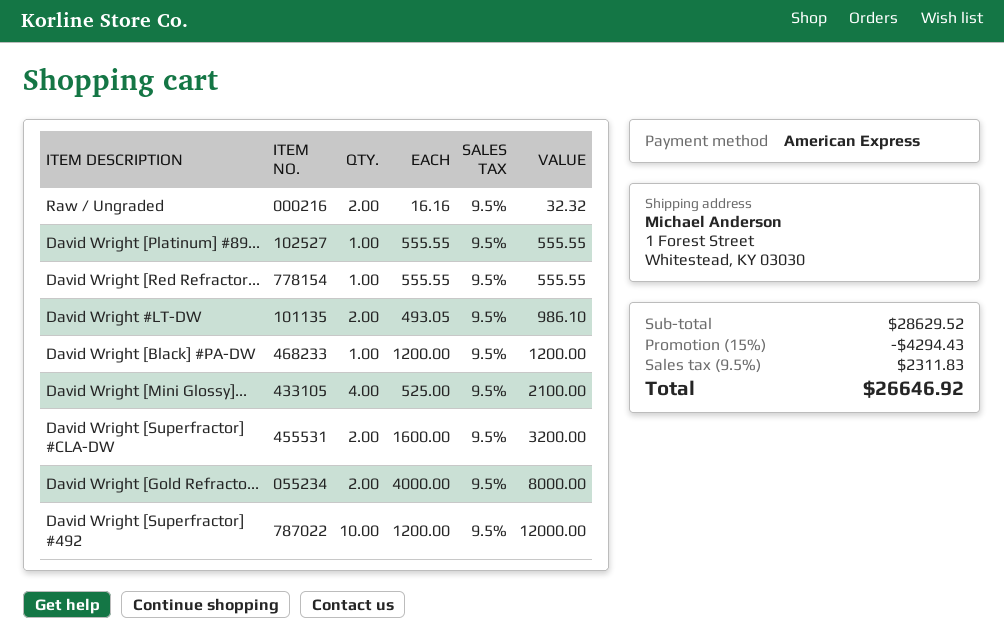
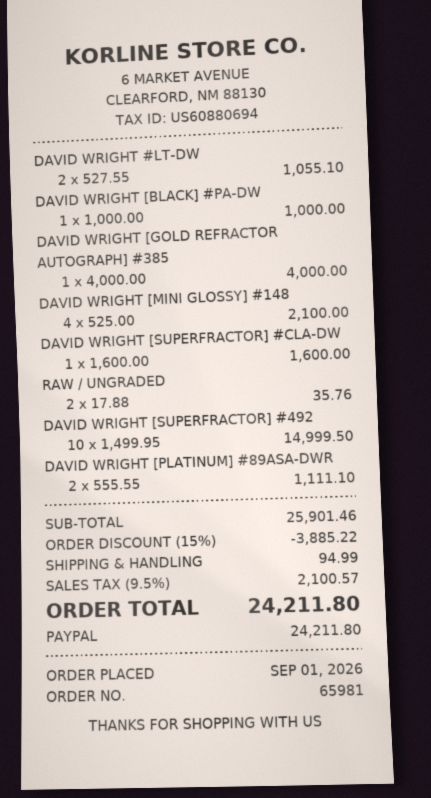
payment method: American Express -> PayPal
Raw / Ungraded: 2 x 16.16 = 32.32 -> 2 x 17.88 = 35.76
David Wright [Platinum] #89...: 1 x 555.55 = 555.55 -> 2 x 555.55 = 1111.10
David Wright [Red Refractor...: 1 x 555.55 = 555.55 -> none
David Wright #LT-DW: 2 x 493.05 = 986.10 -> 2 x 527.55 = 1055.10
David Wright [Black] #PA-DW: 1 x 1200.00 = 1200.00 -> 1 x 1000.00 = 1000.00
David Wright [Superfractor] #CLA-DW: 2 x 1600.00 = 3200.00 -> 1 x 1600.00 = 1600.00
David Wright [Gold Refracto...: 2 x 4000.00 = 8000.00 -> 1 x 4000.00 = 4000.00
David Wright [Superfractor] #492: 10 x 1200.00 = 12000.00 -> 10 x 1499.95 = 14999.50
subtotal: 28629.52 -> 25901.46
discount: 15% = 4294.43 -> 15% = 3885.22
shipping: none -> 94.99
tax: 9.5% = 2311.83 -> 9.5% = 2100.57
total: 26646.92 -> 24211.80

